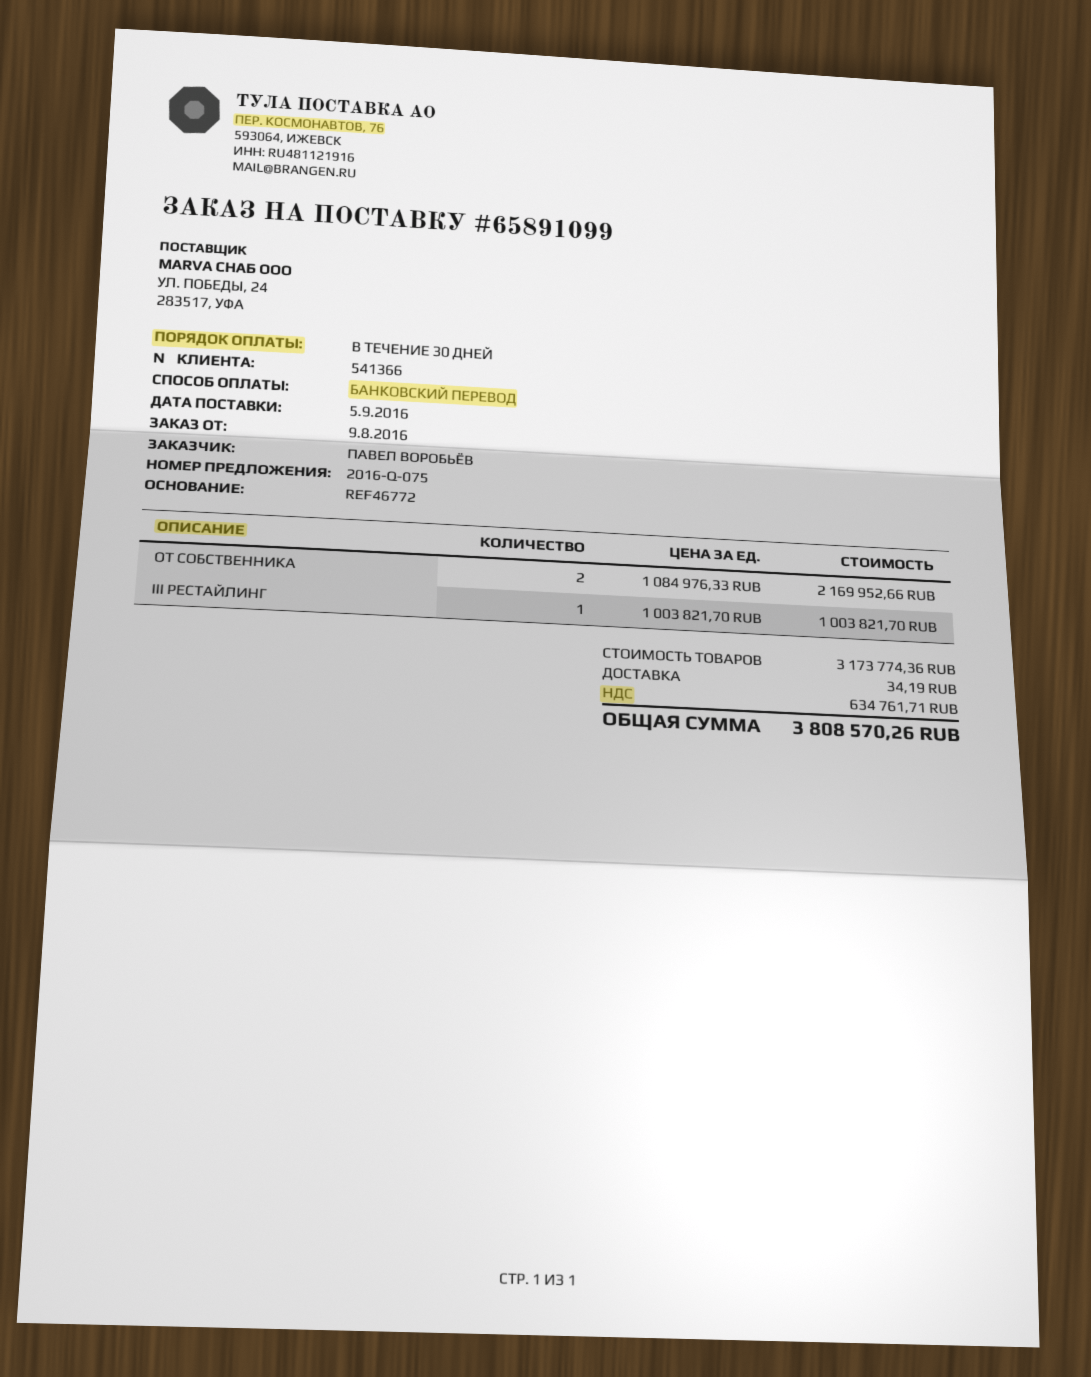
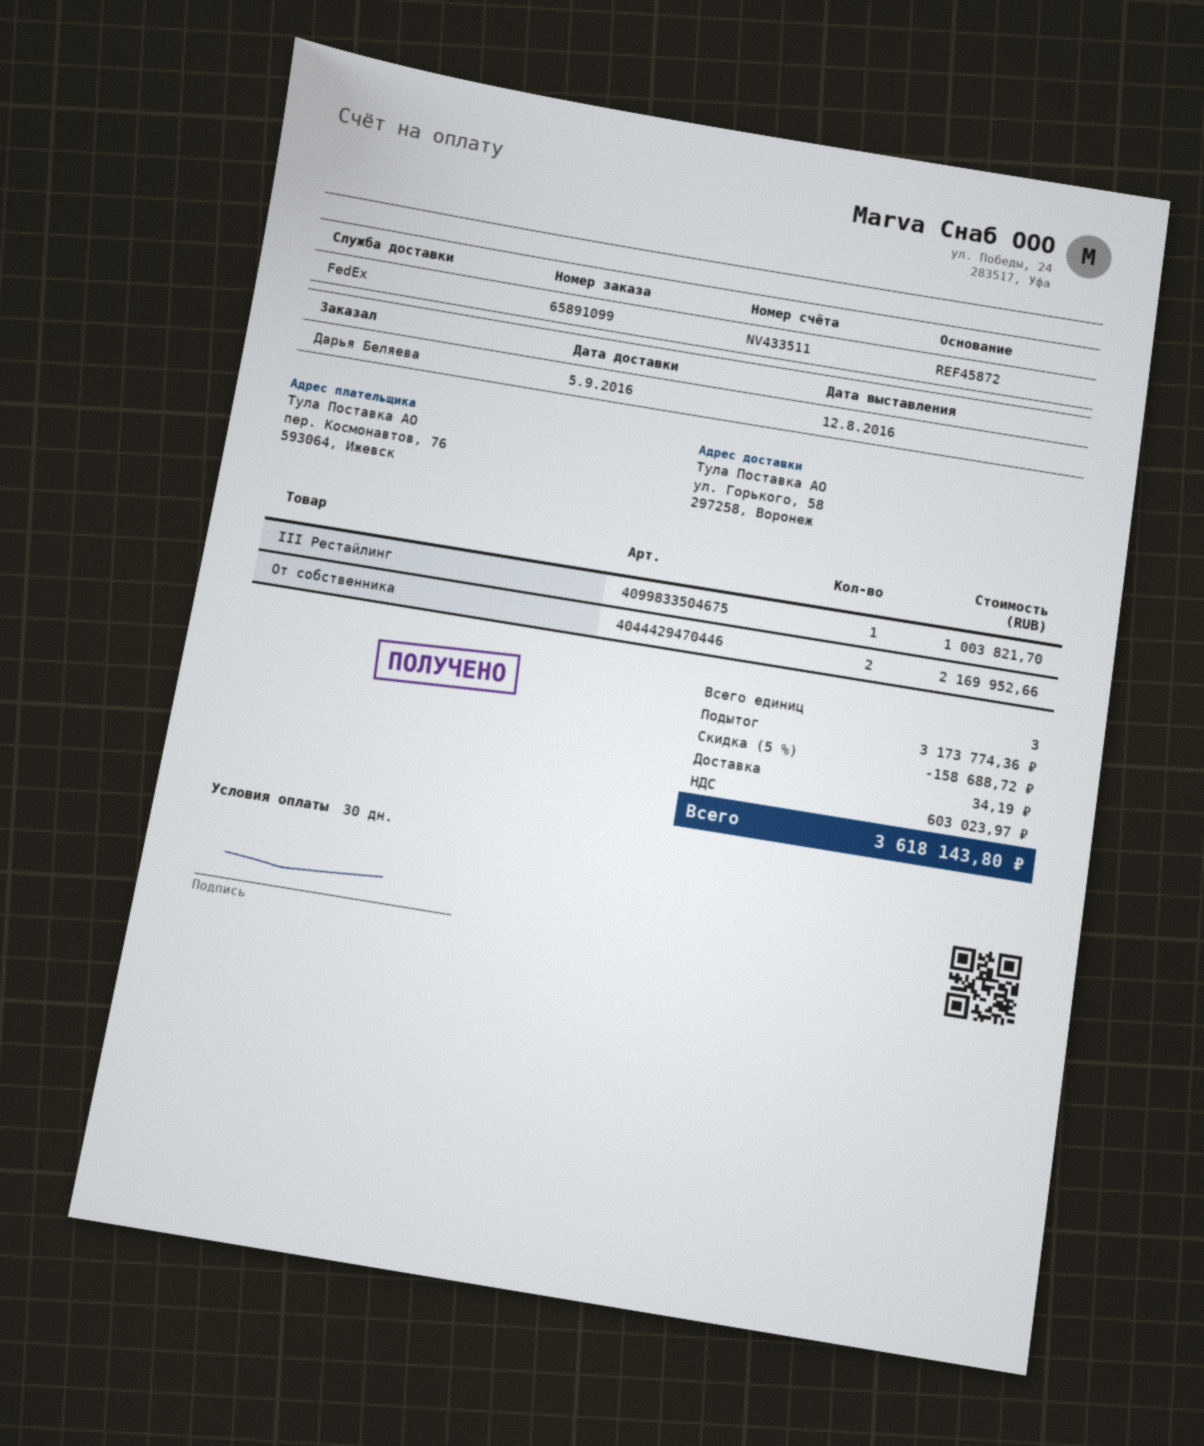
reference: REF46772 -> REF45872
ordered by: ПАВЕЛ ВОРОБЬЁВ -> Дарья Беляева
discount: none -> 5% = 158688.72
tax: 634761.71 -> 603023.97
total: 3808570.26 -> 3618143.80

